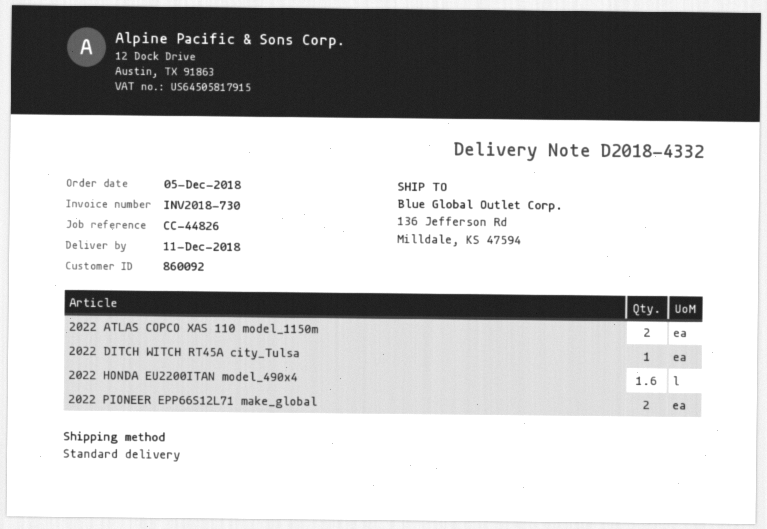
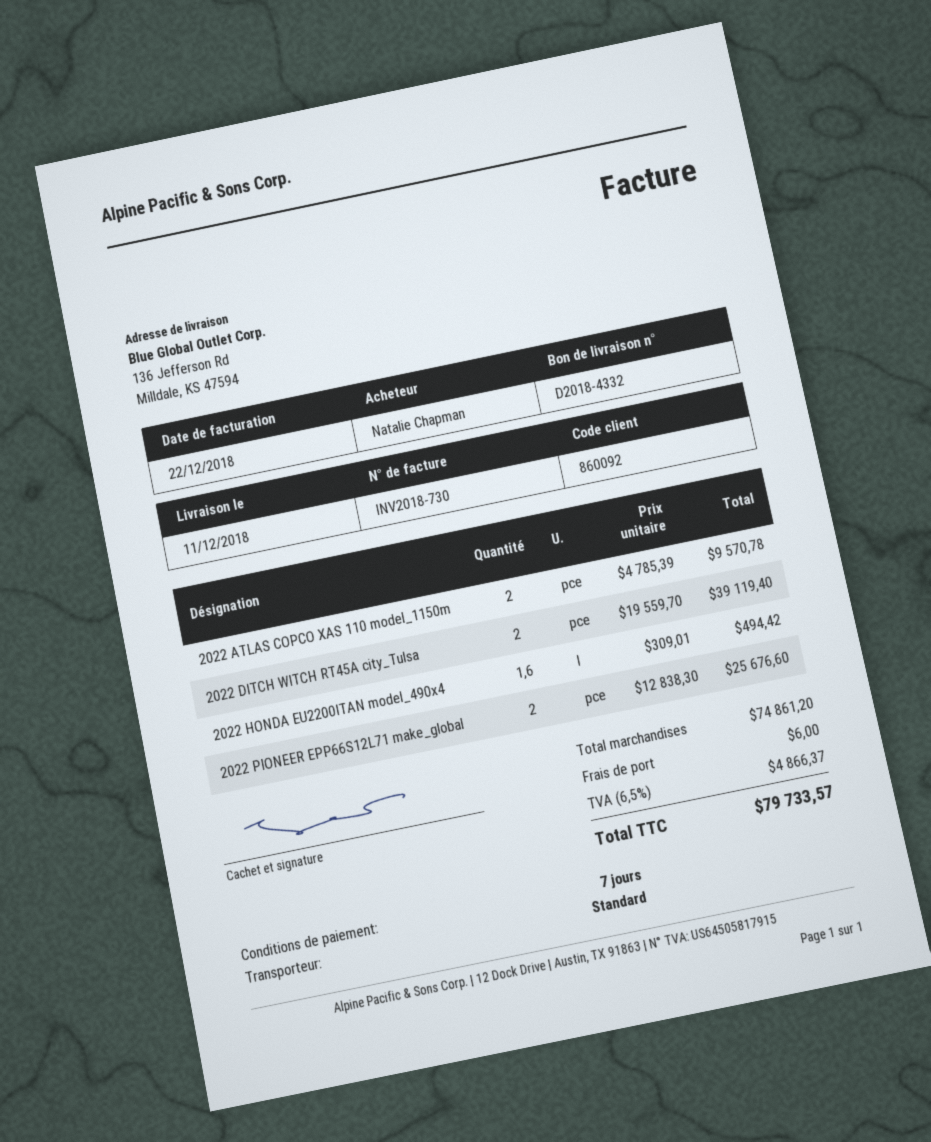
2022 DITCH WITCH RT45A city_Tulsa: 1 -> 2

